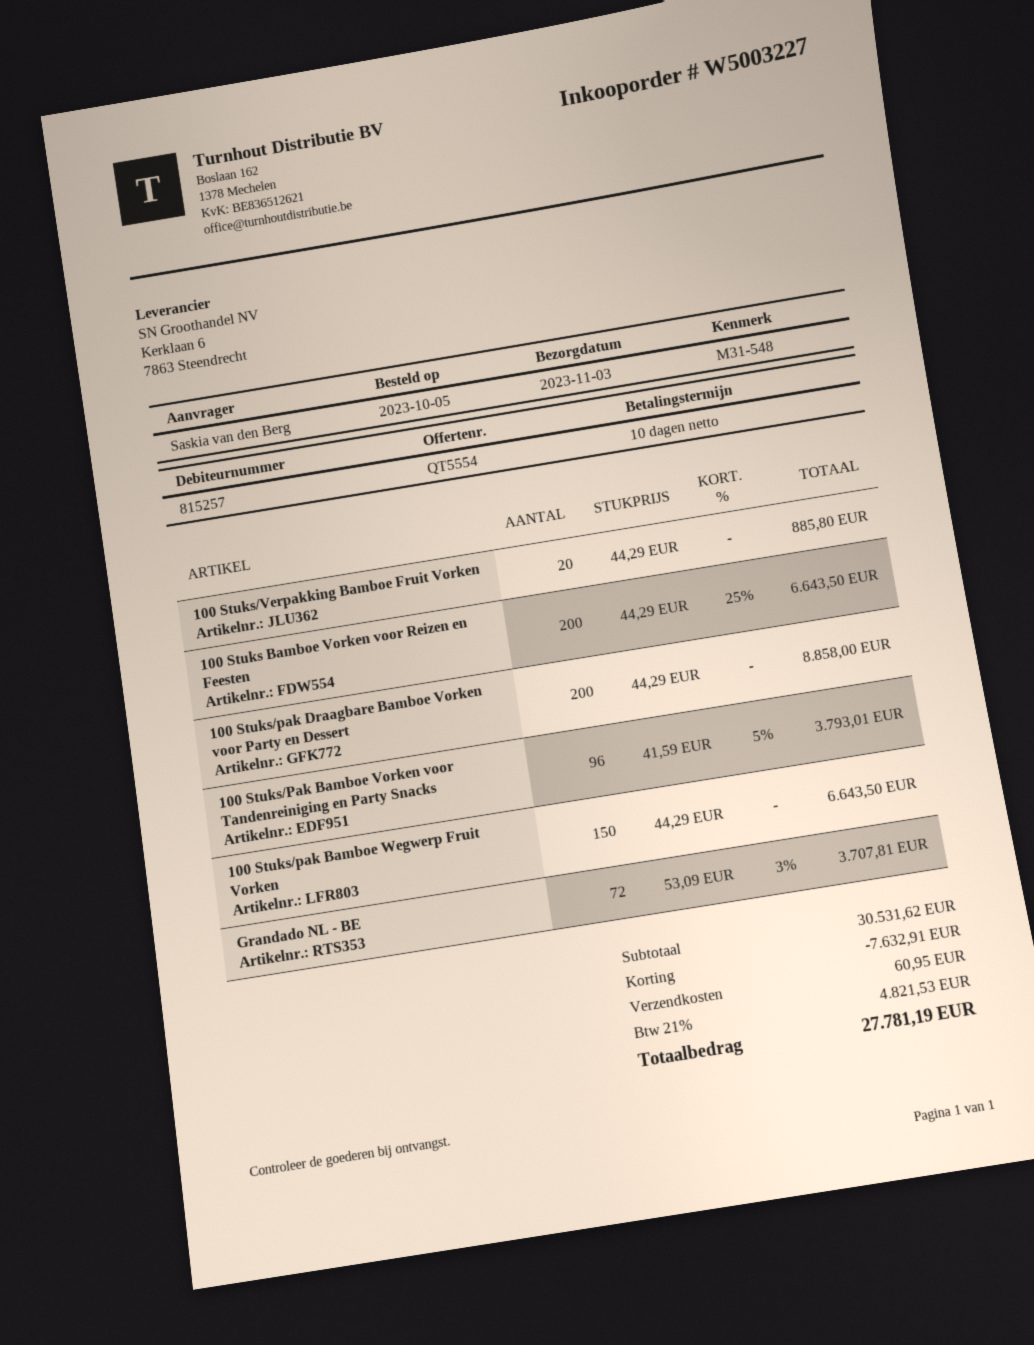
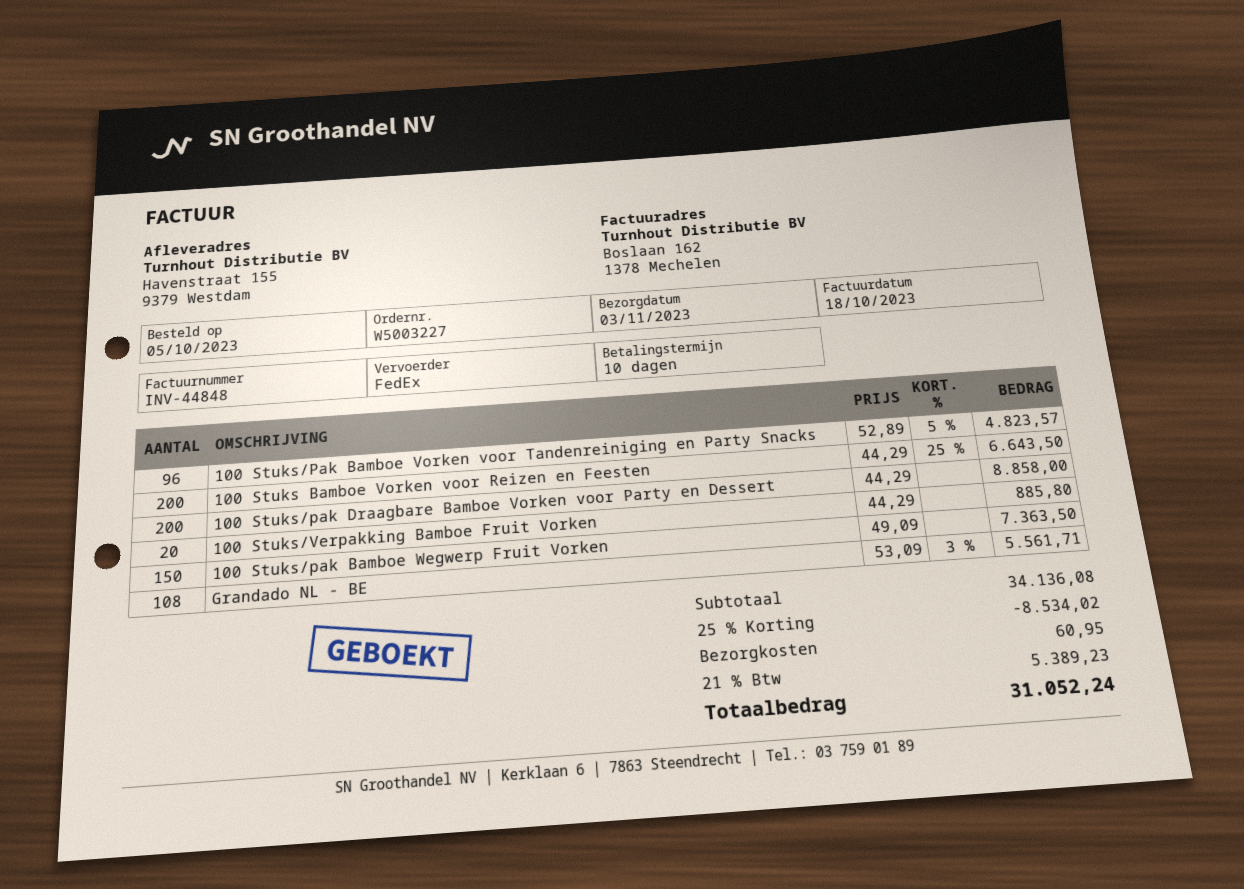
100 Stuks/Pak Bamboe Vorken voor Tandenreiniging en Party Snacks: 96 x 41.59 - 5% = 3793.01 -> 96 x 52.89 - 5% = 4823.57
100 Stuks/pak Bamboe Wegwerp Fruit Vorken: 150 x 44.29 = 6643.50 -> 150 x 49.09 = 7363.50
Grandado NL - BE: 72 x 53.09 - 3% = 3707.81 -> 108 x 53.09 - 3% = 5561.71
subtotal: 30531.62 -> 34136.08
discount: 7632.91 -> 8534.02
tax: 21% = 4821.53 -> 21% = 5389.23
total: 27781.19 -> 31052.24

